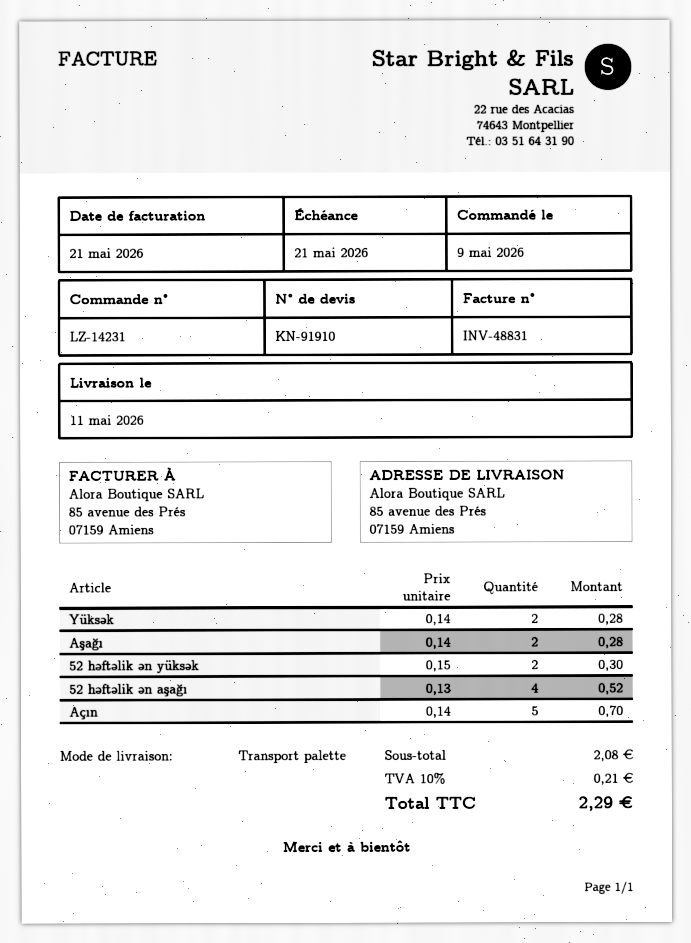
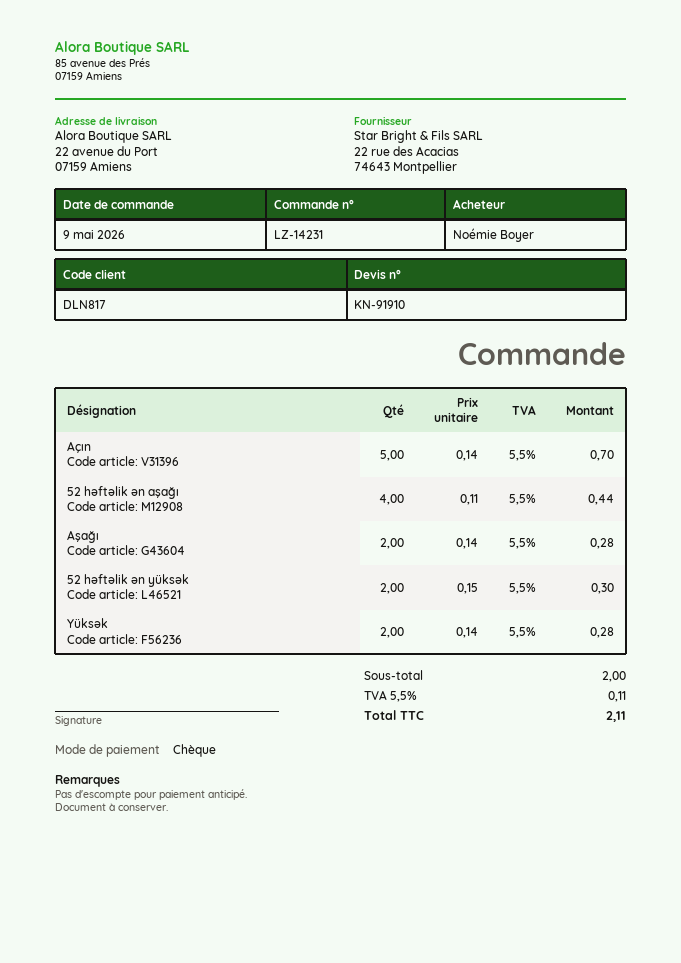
ship to: 85 avenue des Prés, 07159 Amiens -> 22 avenue du Port, 07159 Amiens
52 həftəlik ən aşağı: 4 x 0.13 = 0.52 -> 4 x 0.11 = 0.44
subtotal: 2.08 -> 2.00
tax: 10% = 0.21 -> 5.5% = 0.11
total: 2.29 -> 2.11

